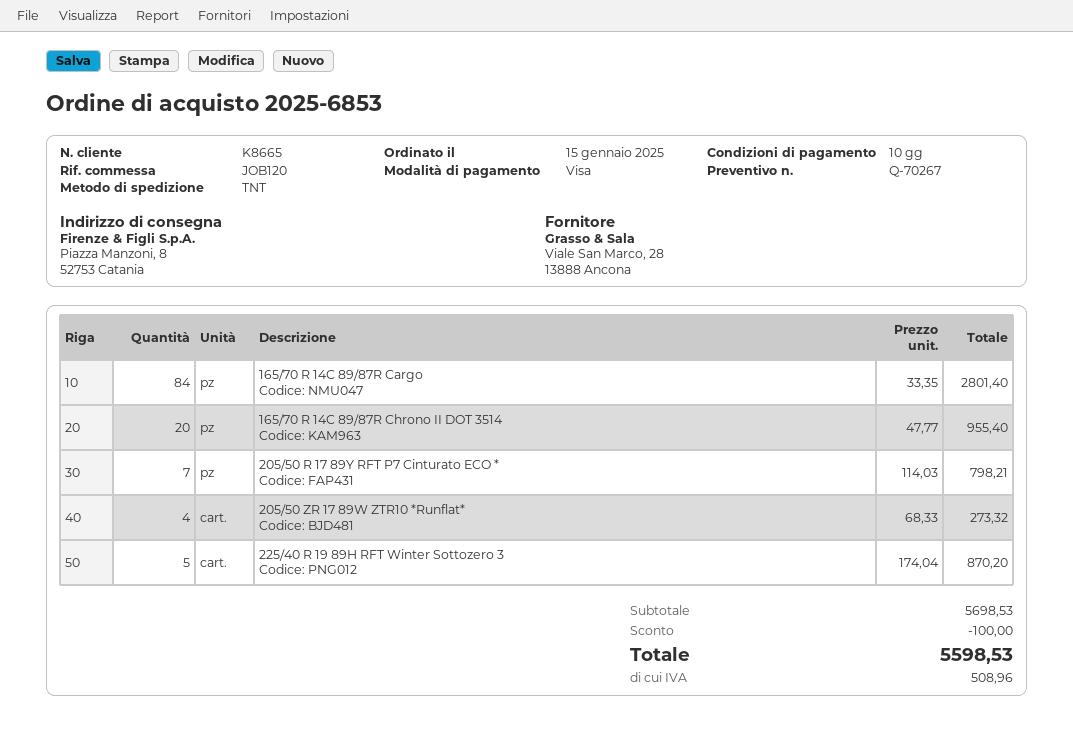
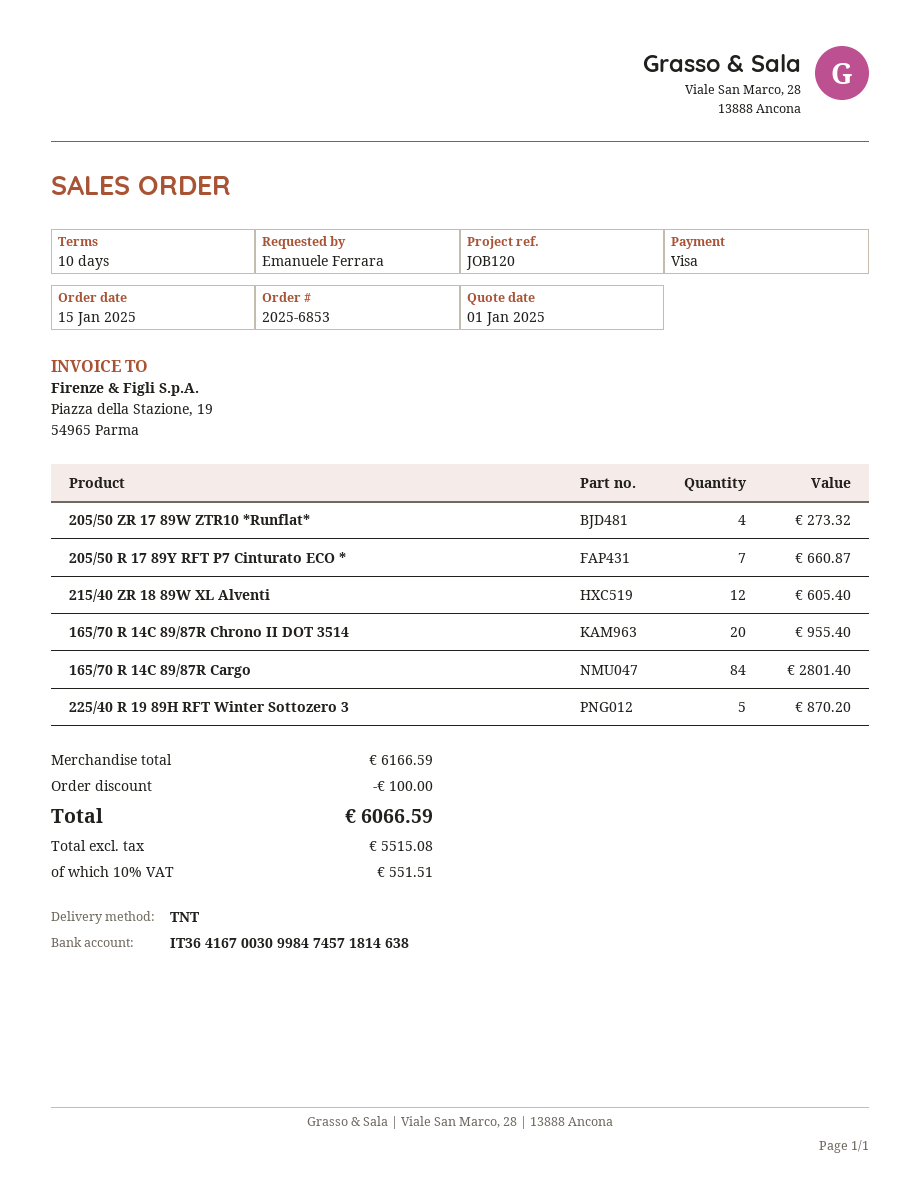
205/50 R 17 89Y RFT P7 Cinturato ECO *: 7 for 798.21 -> 7 for 660.87
215/40 ZR 18 89W XL Alventi: none -> 12 for 605.40
subtotal: 5698.53 -> 6166.59
tax: 508.96 -> 551.51
total: 5598.53 -> 6066.59

